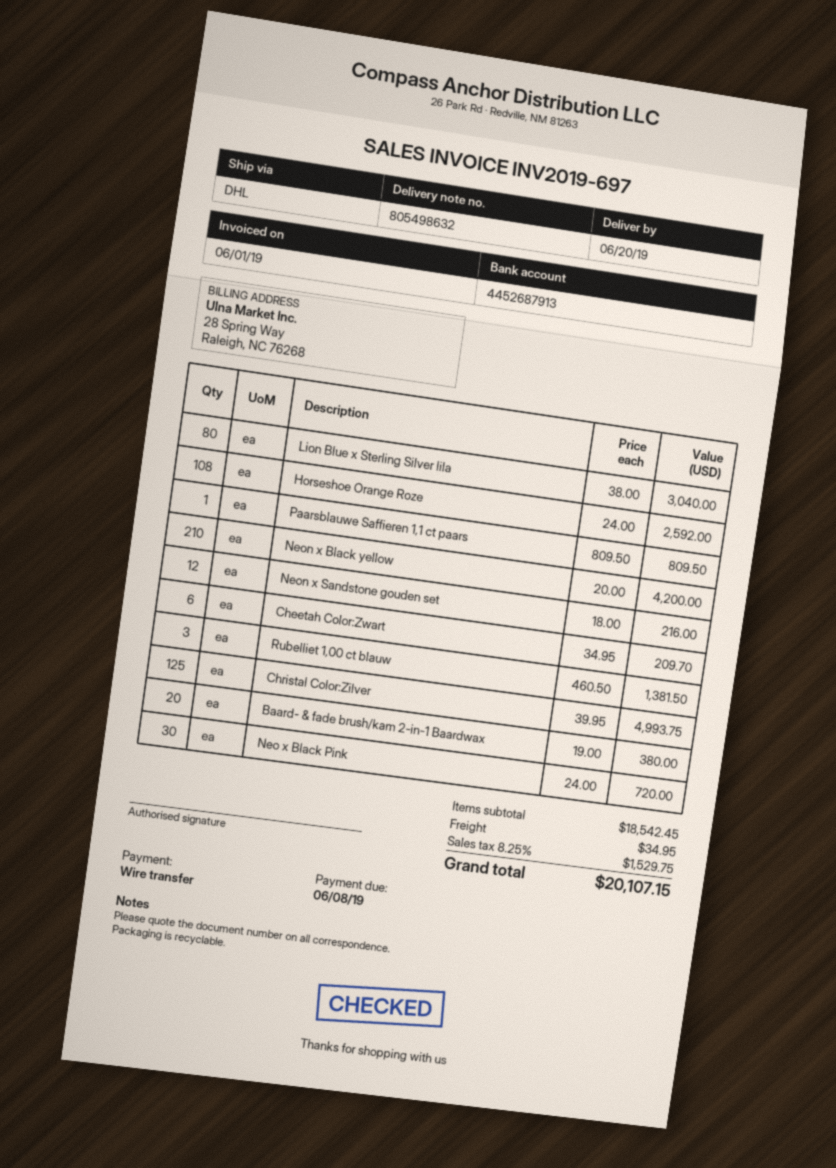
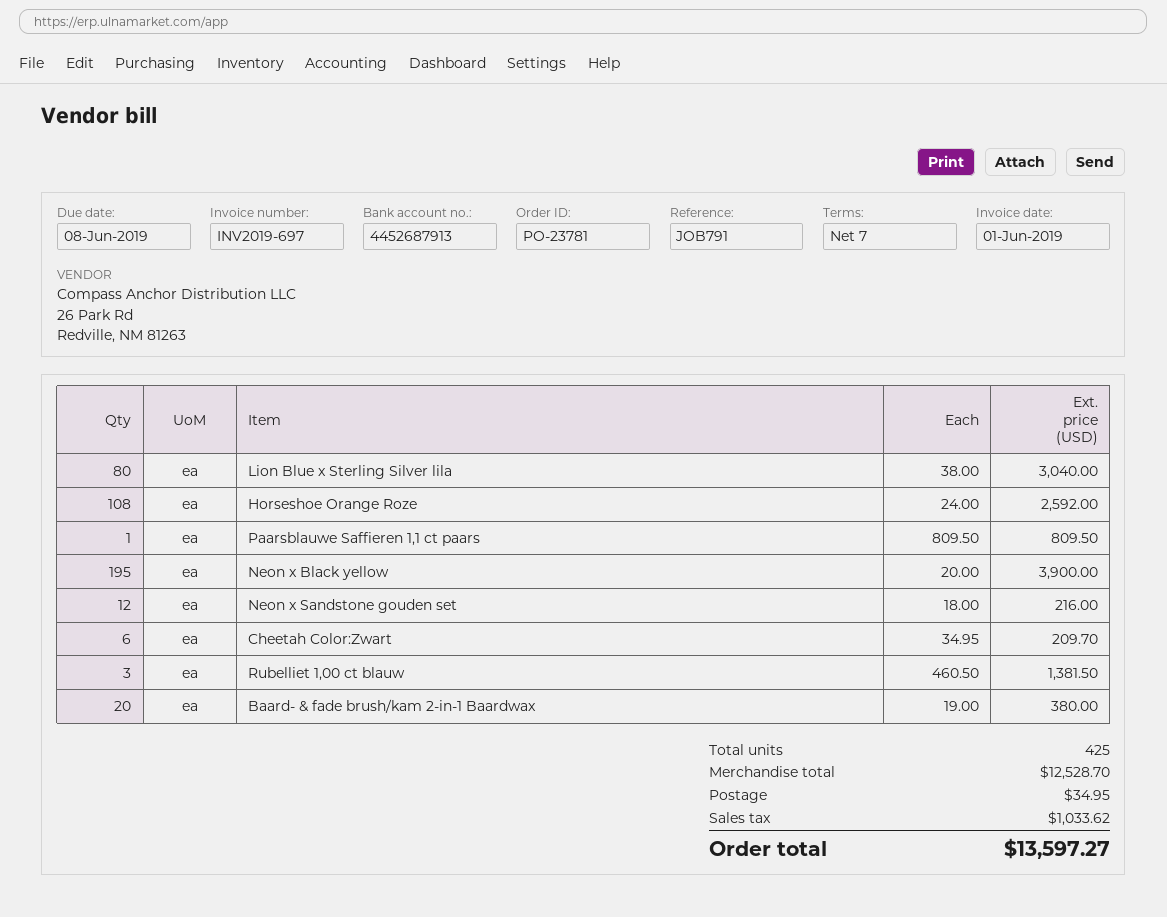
Neon x Black yellow: 210 x 20.00 = 4200.00 -> 195 x 20.00 = 3900.00
Christal Color:Zilver: 125 x 39.95 = 4993.75 -> none
Neo x Black Pink: 30 x 24.00 = 720.00 -> none
subtotal: 18542.45 -> 12528.70
tax: 1529.75 -> 1033.62
total: 20107.15 -> 13597.27

